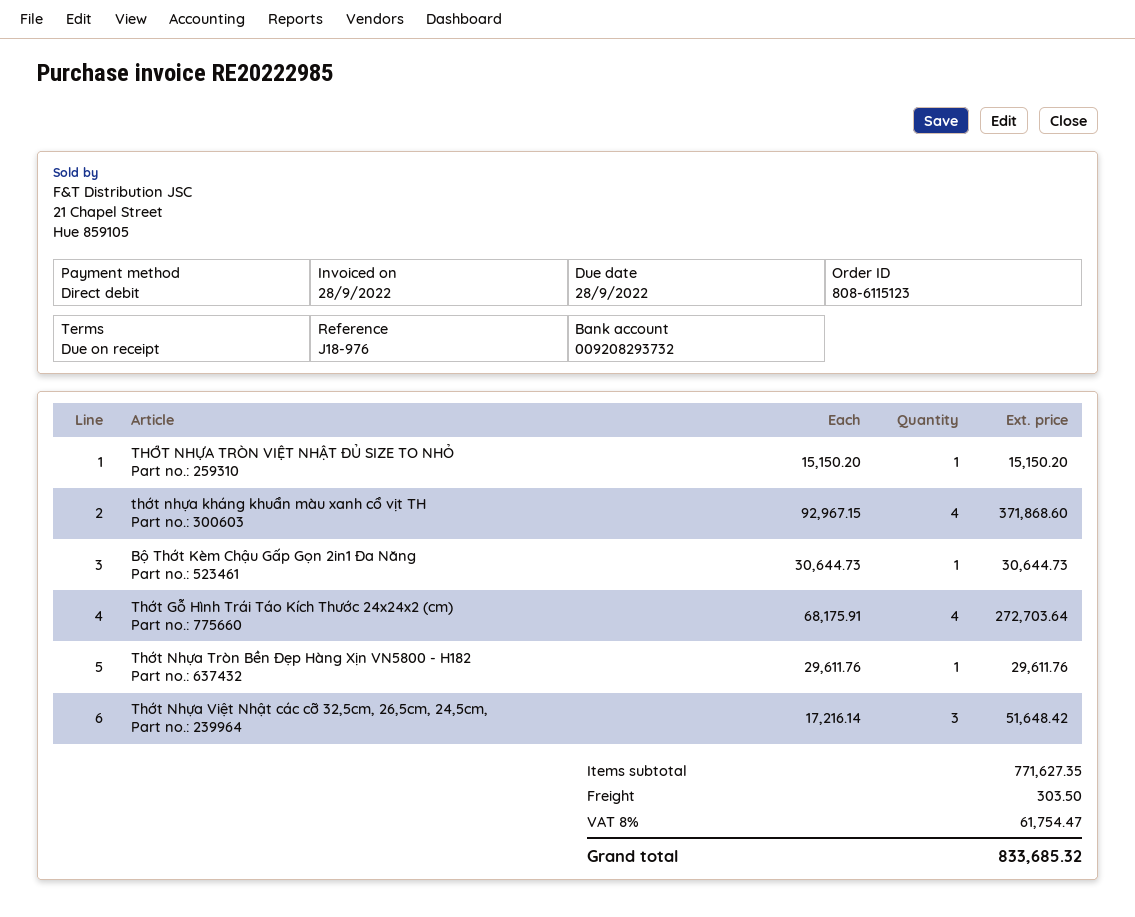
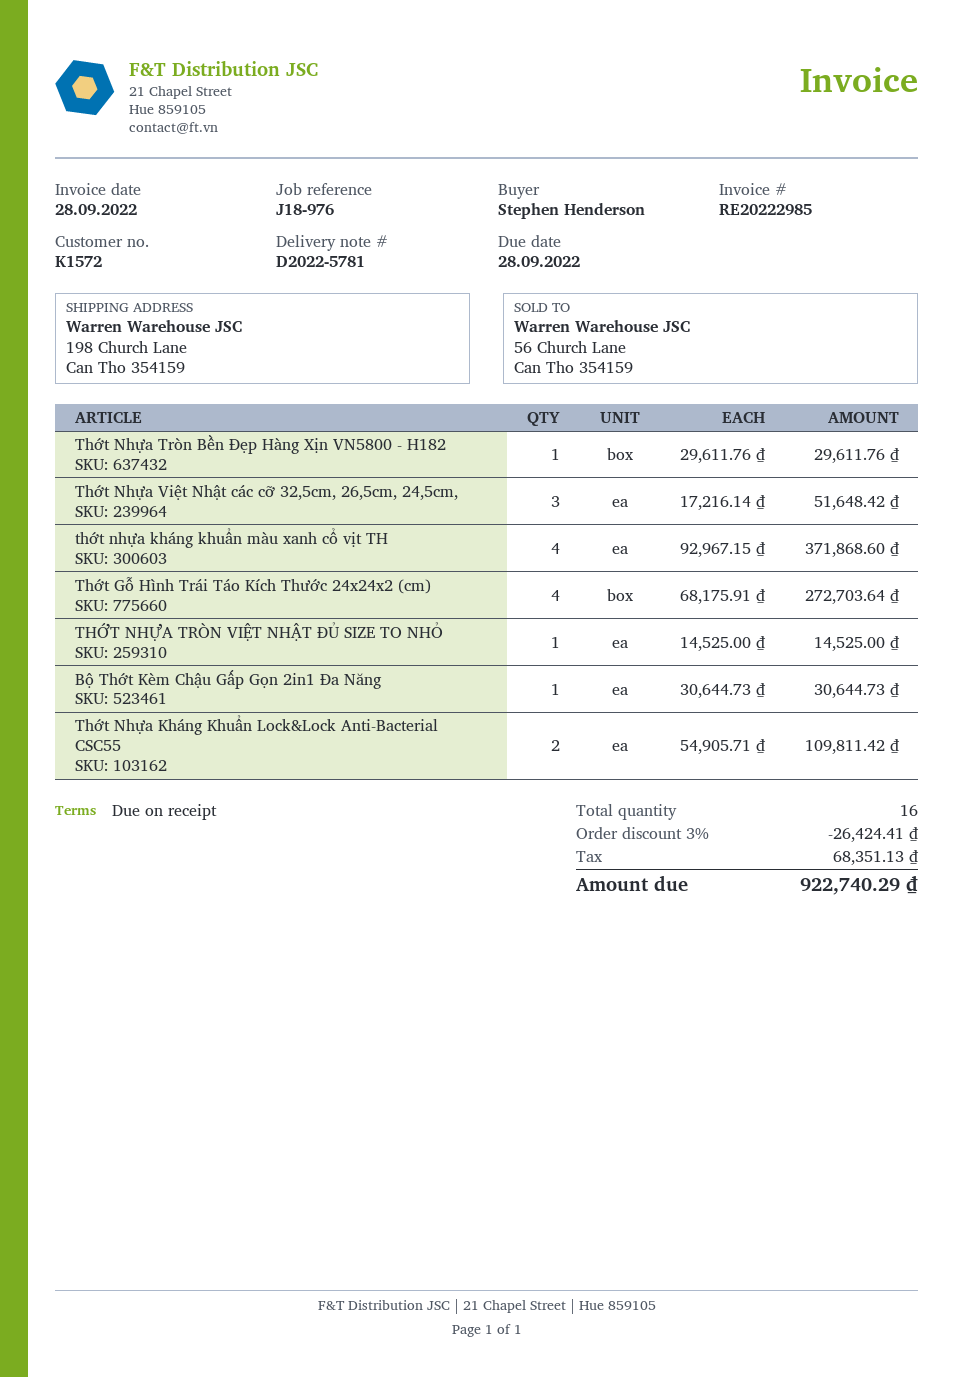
THỚT NHỰA TRÒN VIỆT NHẬT ĐỦ SIZE TO NHỎ: 1 x 15150.20 = 15150.20 -> 1 x 14525.00 = 14525.00
Thớt Nhựa Kháng Khuẩn Lock&Lock Anti-Bacterial CSC55: none -> 2 x 54905.71 = 109811.42
discount: none -> 3% = 26424.41
shipping: 303.50 -> none
tax: 61754.47 -> 68351.13
total: 833685.32 -> 922740.29

